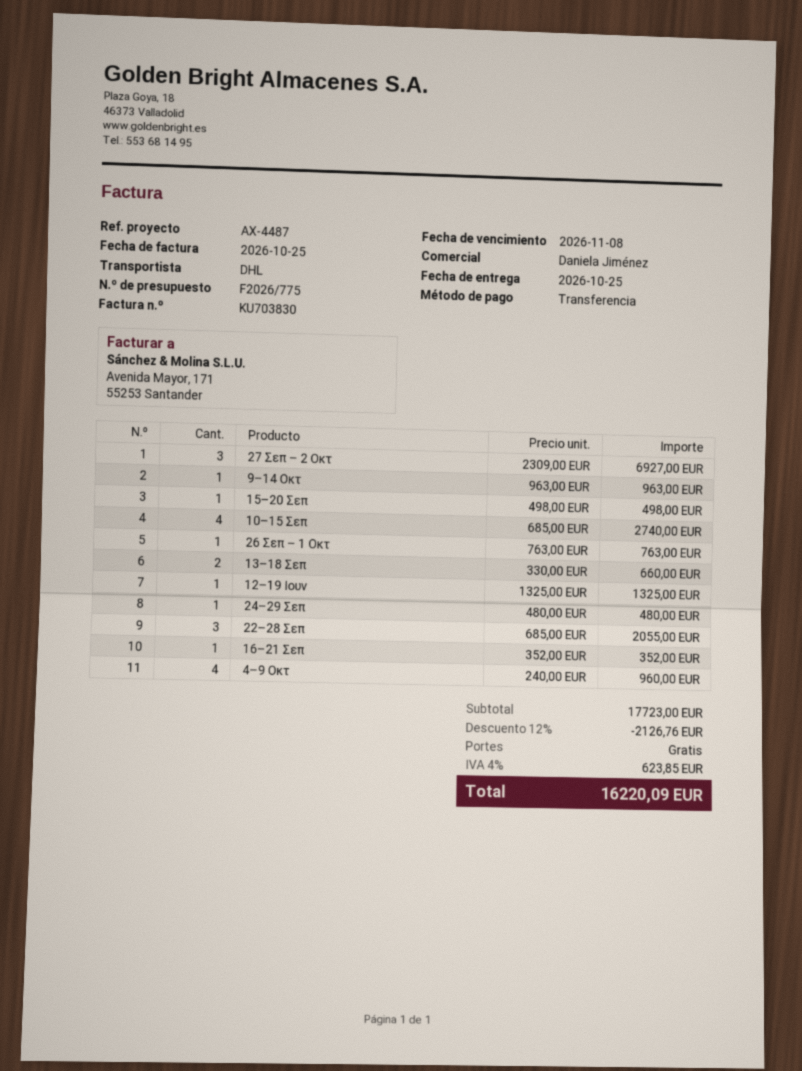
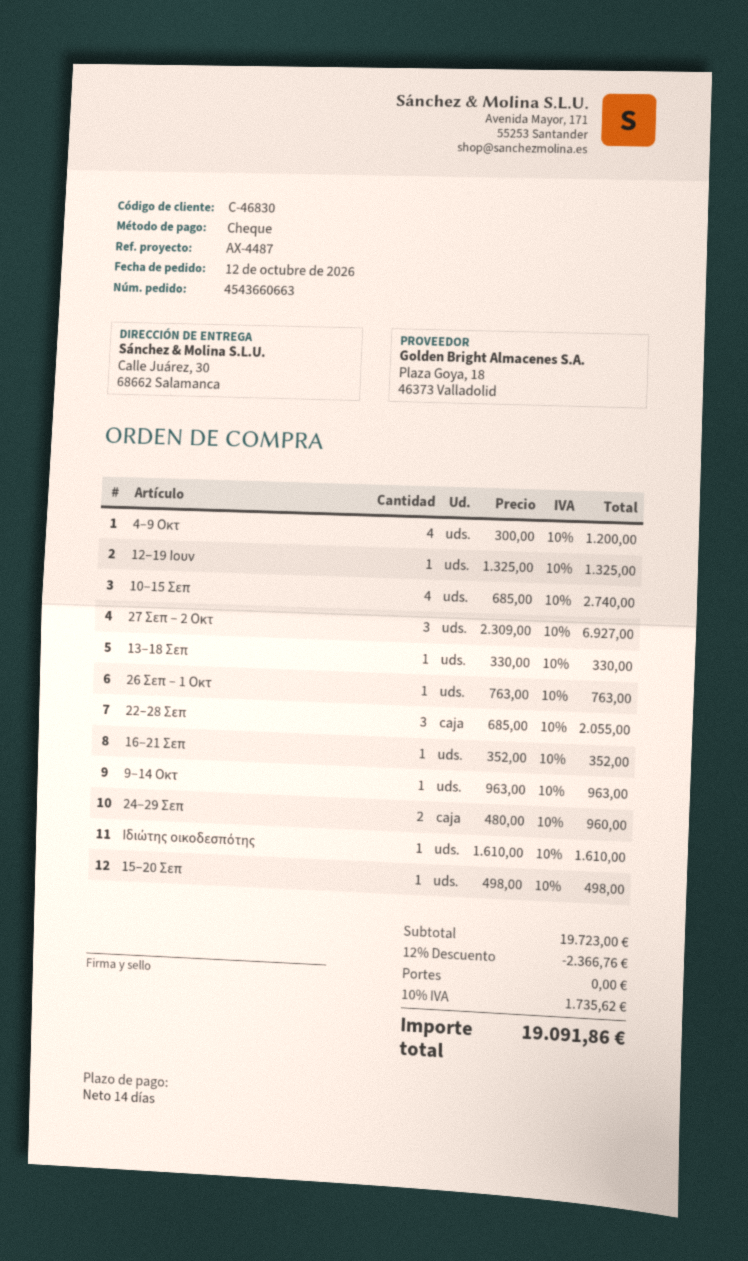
payment method: bank transfer -> cheque
13–18 Σεπ: 2 x 330.00 = 660.00 -> 1 x 330.00 = 330.00
24–29 Σεπ: 1 x 480.00 = 480.00 -> 2 x 480.00 = 960.00
4–9 Οκτ: 4 x 240.00 = 960.00 -> 4 x 300.00 = 1200.00
Ιδιώτης οικοδεσπότης: none -> 1 x 1610.00 = 1610.00
subtotal: 17723.00 -> 19723.00
discount: 12% = 2126.76 -> 12% = 2366.76
tax: 4% = 623.85 -> 10% = 1735.62
total: 16220.09 -> 19091.86

